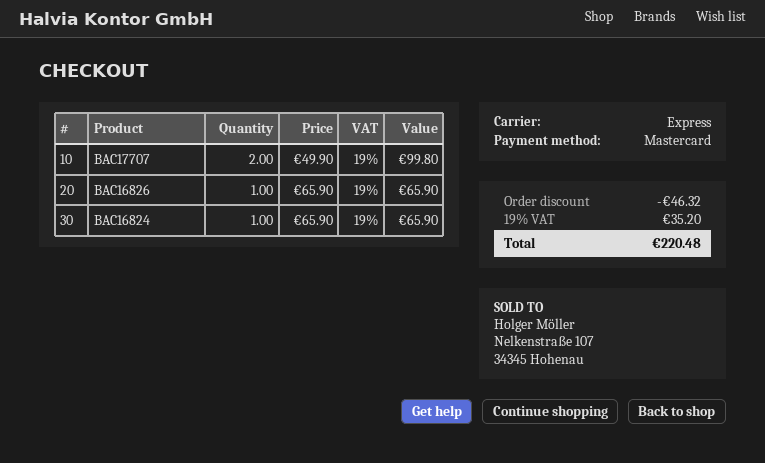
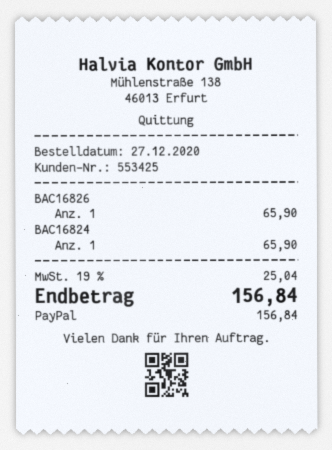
payment method: Mastercard -> PayPal
BAC17707: 2 for 99.80 -> none
discount: 46.32 -> none
tax: 19% = 35.20 -> 19% = 25.04
total: 220.48 -> 156.84

